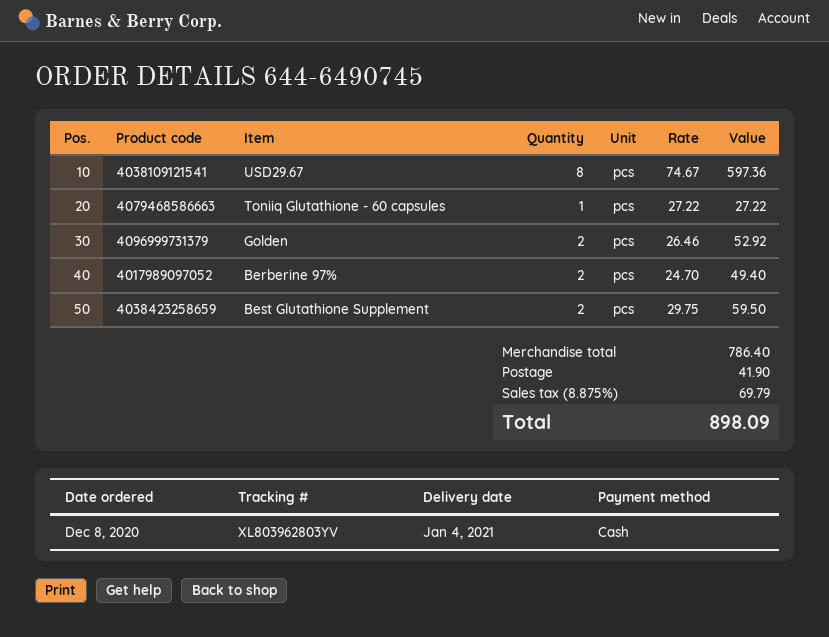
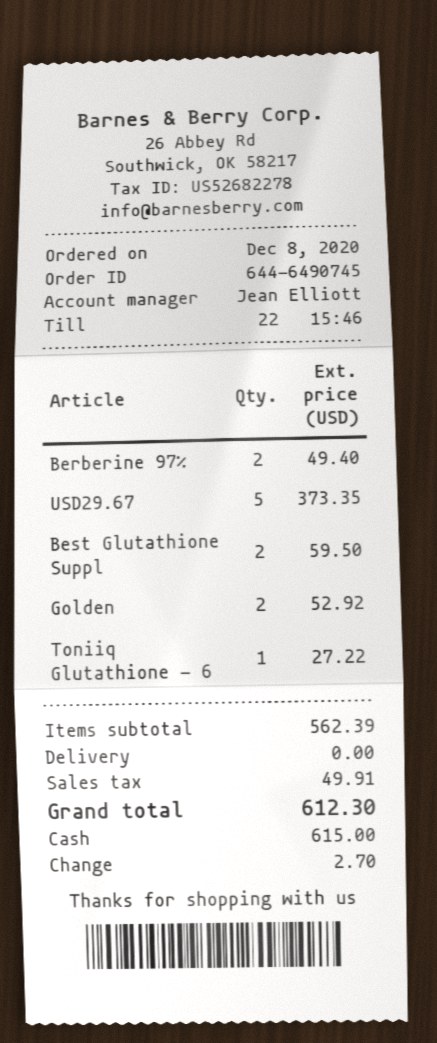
USD29.67: 8 for 597.36 -> 5 for 373.35
subtotal: 786.40 -> 562.39
shipping: 41.90 -> 0.00
tax: 69.79 -> 49.91
total: 898.09 -> 612.30

